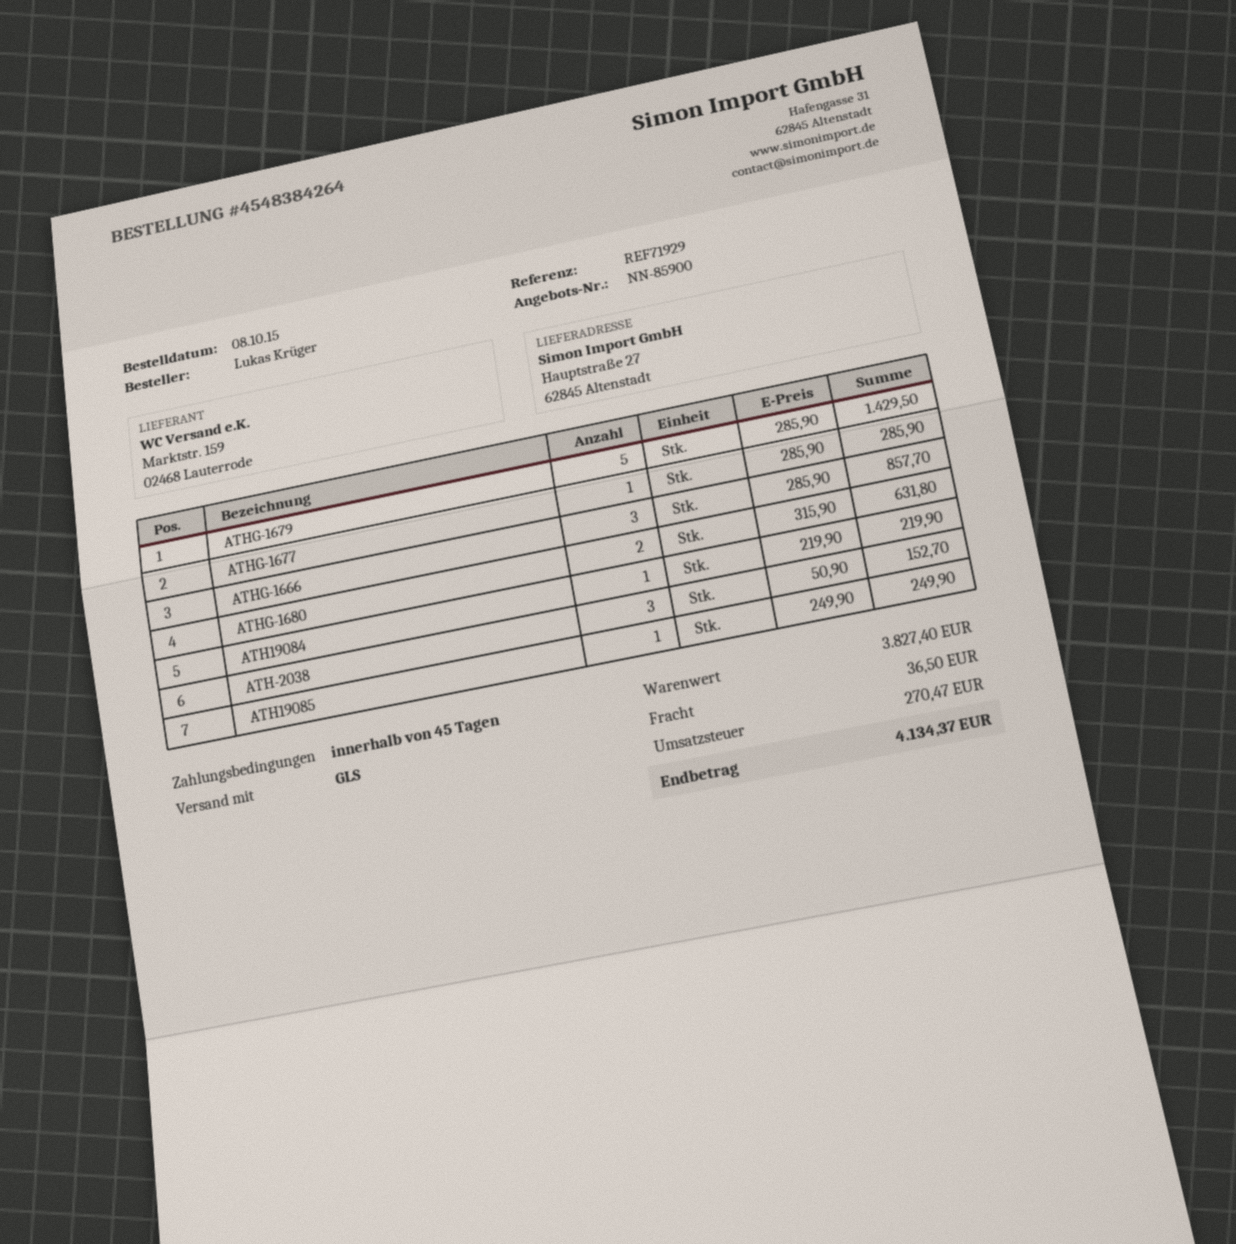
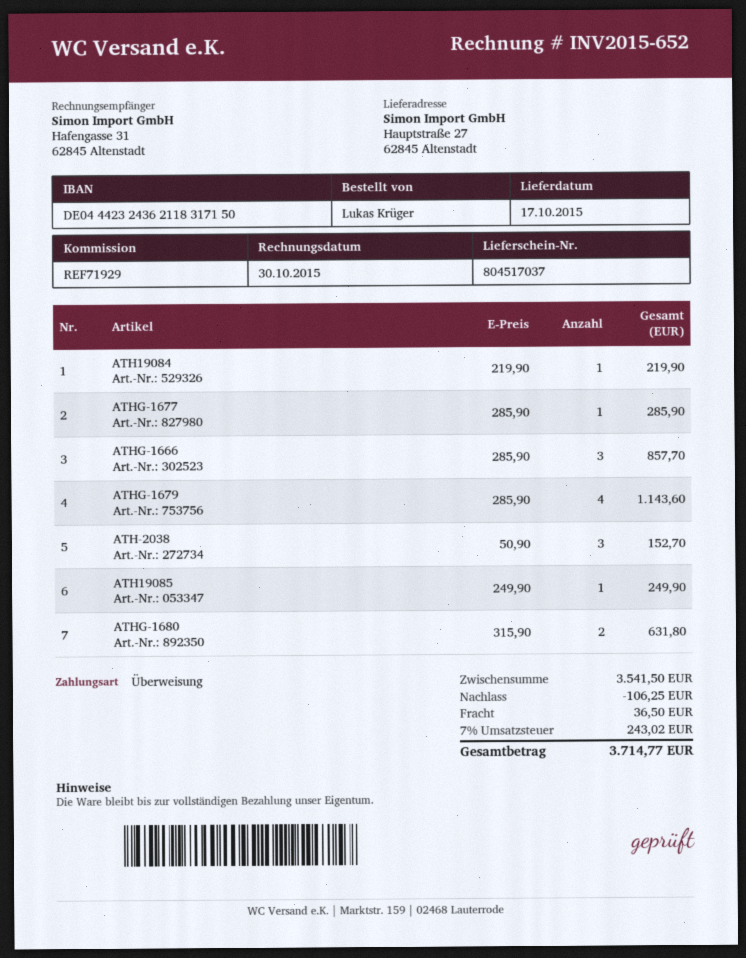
ATHG-1679: 5 x 285.90 = 1429.50 -> 4 x 285.90 = 1143.60
subtotal: 3827.40 -> 3541.50
discount: none -> 106.25
tax: 270.47 -> 243.02
total: 4134.37 -> 3714.77

